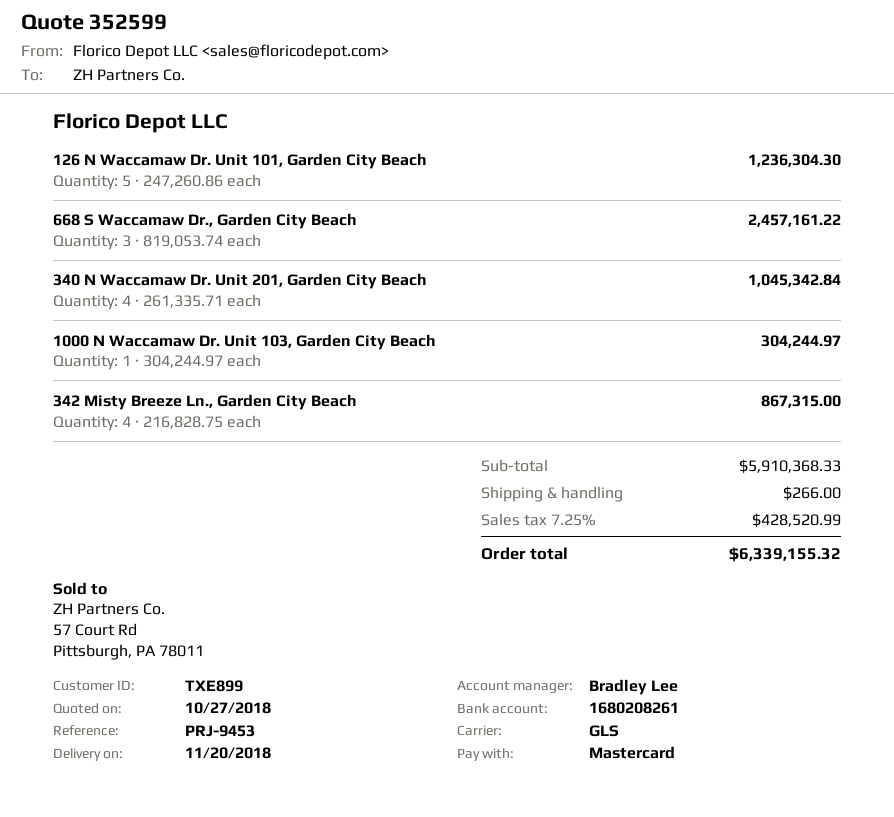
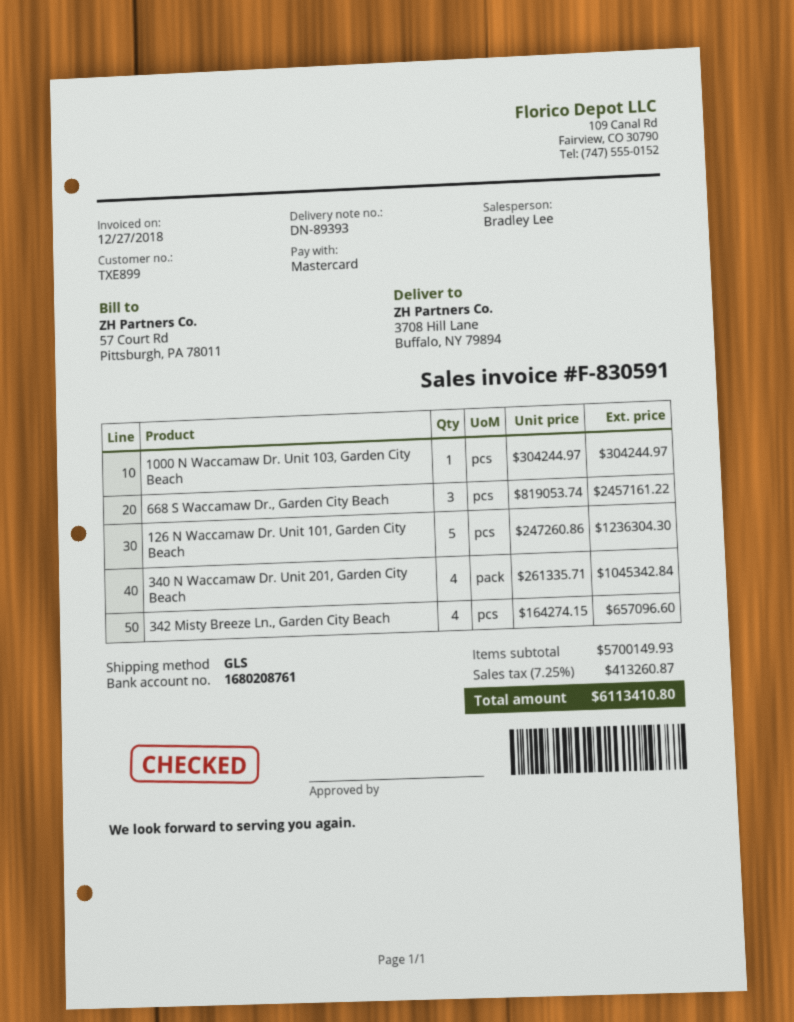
bank account: 1680208261 -> 1680208761
342 Misty Breeze Ln., Garden City Beach: 4 x 216828.75 = 867315.00 -> 4 x 164274.15 = 657096.60
subtotal: 5910368.33 -> 5700149.93
shipping: 266.00 -> none
tax: 7.25% = 428520.99 -> 7.25% = 413260.87
total: 6339155.32 -> 6113410.80

